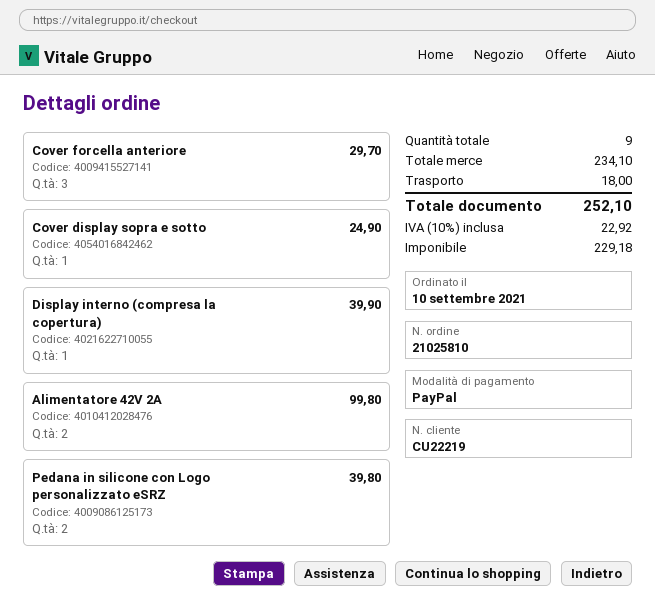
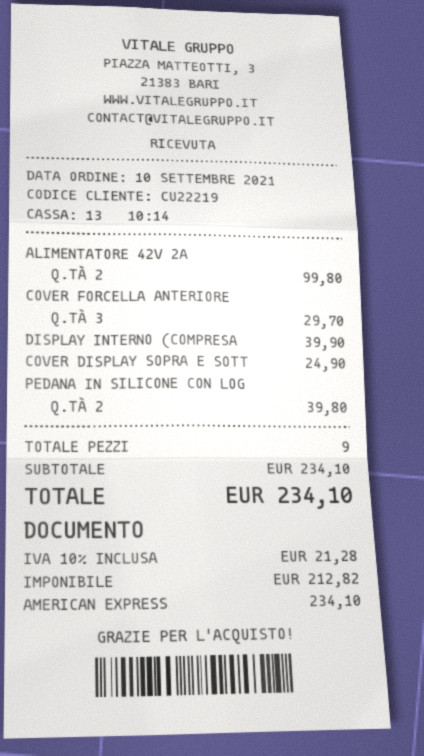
payment method: PayPal -> American Express
shipping: 18.00 -> none
net: 229.18 -> 212.82
tax: 10% = 22.92 -> 10% = 21.28
total: 252.10 -> 234.10

